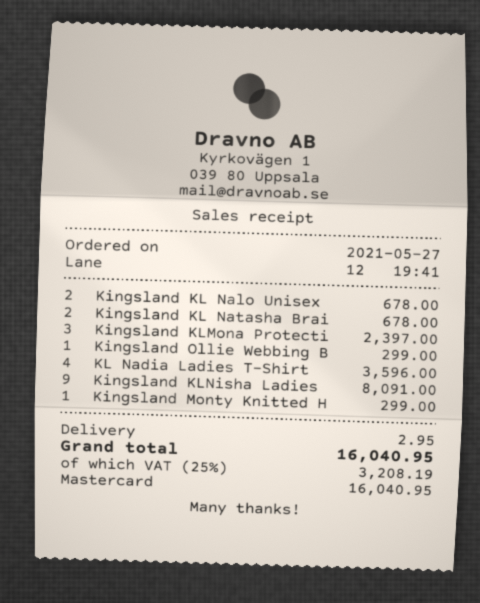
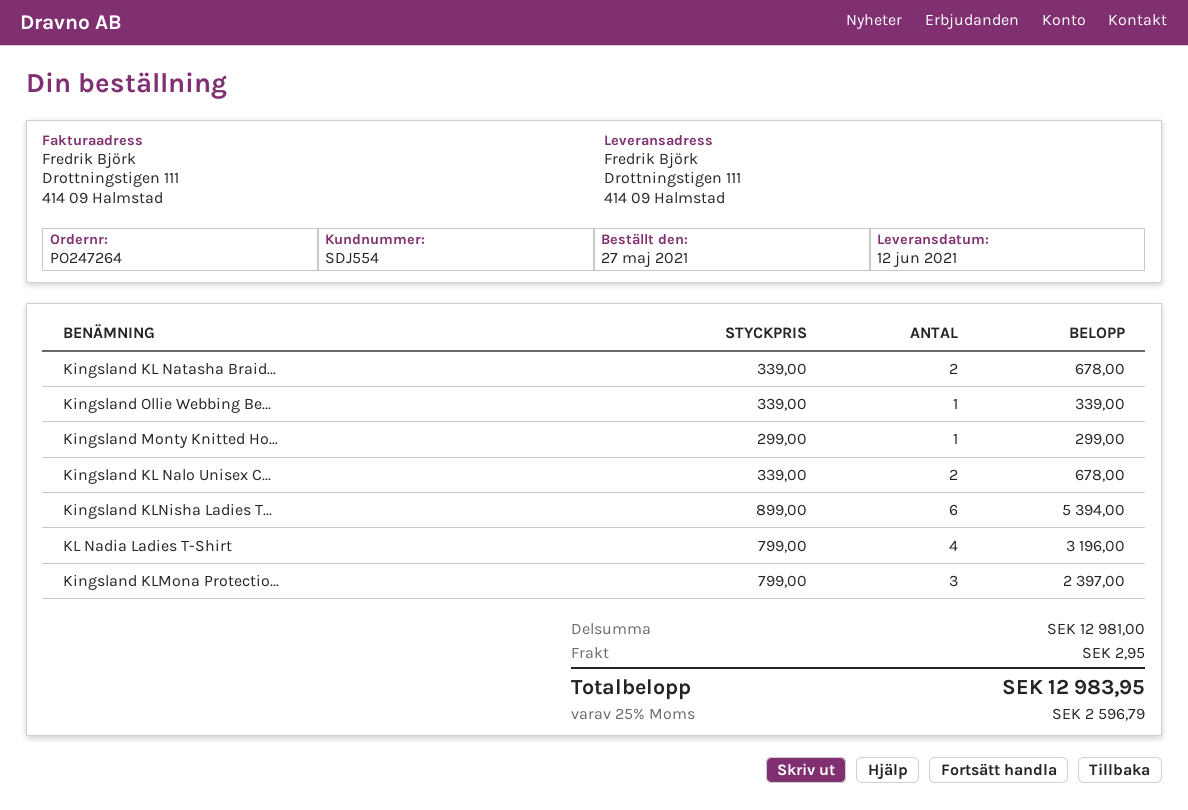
Kingsland Ollie Webbing B: 1 for 299.00 -> 1 for 339.00
KL Nadia Ladies T-Shirt: 4 for 3596.00 -> 4 for 3196.00
Kingsland KLNisha Ladies: 9 for 8091.00 -> 6 for 5394.00
tax: 25% = 3208.19 -> 25% = 2596.79
total: 16040.95 -> 12983.95

